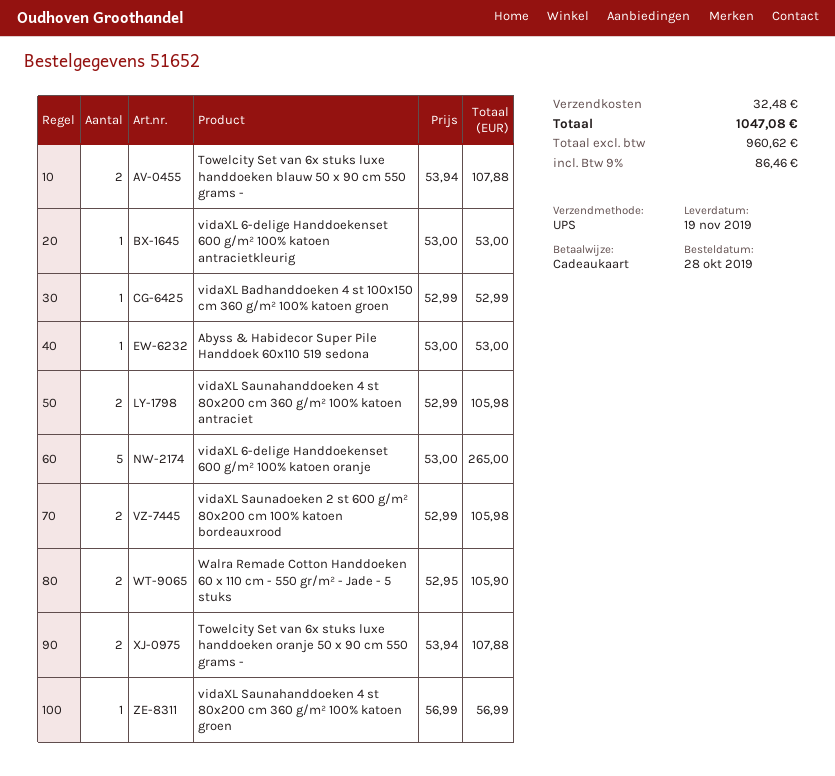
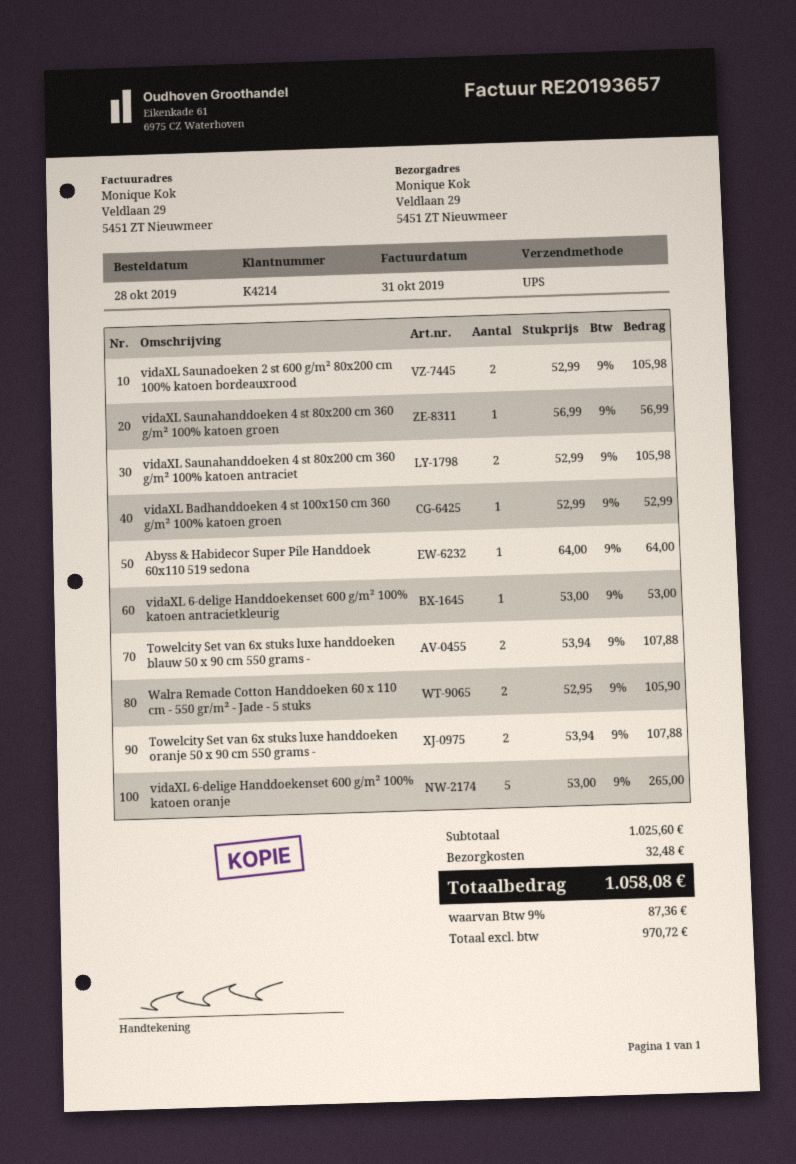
Abyss & Habidecor Super Pile Handdoek 60x110 519 sedona: 1 x 53.00 = 53.00 -> 1 x 64.00 = 64.00
net: 960.62 -> 970.72
tax: 9% = 86.46 -> 9% = 87.36
total: 1047.08 -> 1058.08

